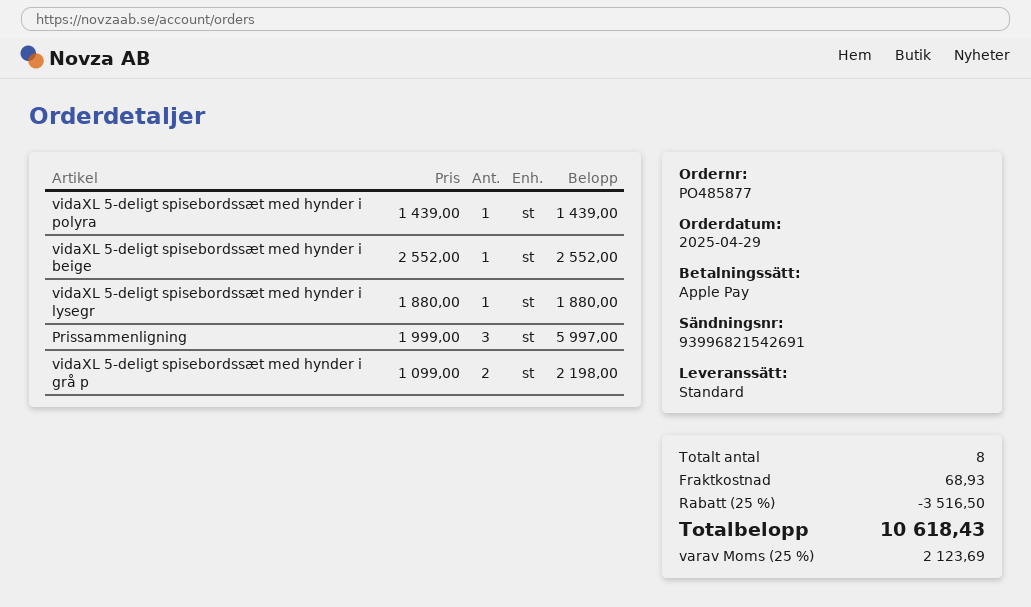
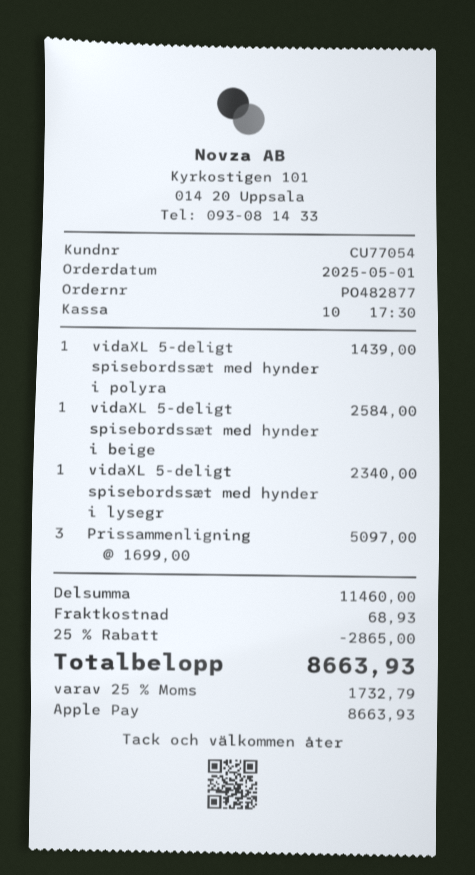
order number: PO485877 -> PO482877
order date: 2025-04-29 -> 2025-05-01
vidaXL 5-deligt spisebordssæt med hynder i beige: 1 x 2552.00 = 2552.00 -> 1 x 2584.00 = 2584.00
vidaXL 5-deligt spisebordssæt med hynder i lysegr: 1 x 1880.00 = 1880.00 -> 1 x 2340.00 = 2340.00
Prissammenligning: 3 x 1999.00 = 5997.00 -> 3 x 1699.00 = 5097.00
vidaXL 5-deligt spisebordssæt med hynder i grå p: 2 x 1099.00 = 2198.00 -> none
discount: 25% = 3516.50 -> 25% = 2865.00
tax: 25% = 2123.69 -> 25% = 1732.79
total: 10618.43 -> 8663.93

